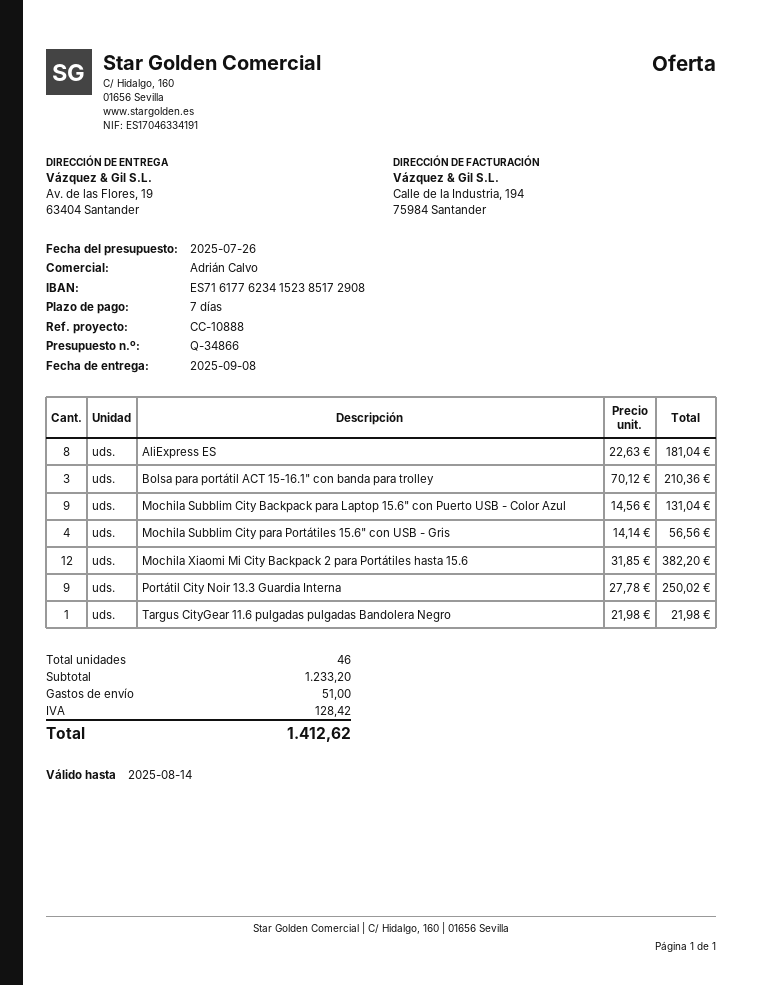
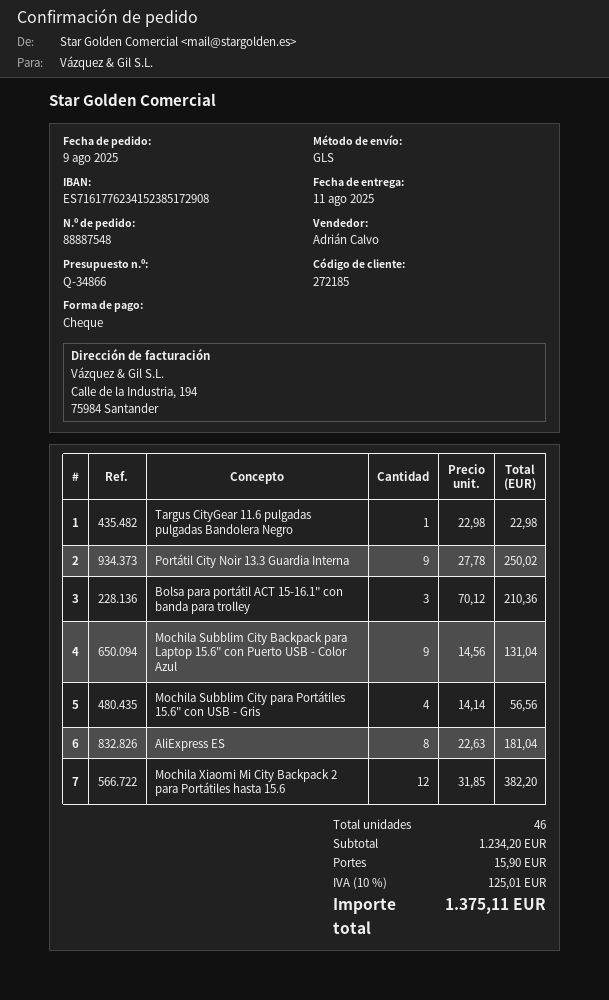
delivery date: 2025-09-08 -> 2025-08-11
Targus CityGear 11.6 pulgadas pulgadas Bandolera Negro: 1 x 21.98 = 21.98 -> 1 x 22.98 = 22.98
subtotal: 1233.20 -> 1234.20
shipping: 51.00 -> 15.90
tax: 128.42 -> 125.01
total: 1412.62 -> 1375.11

